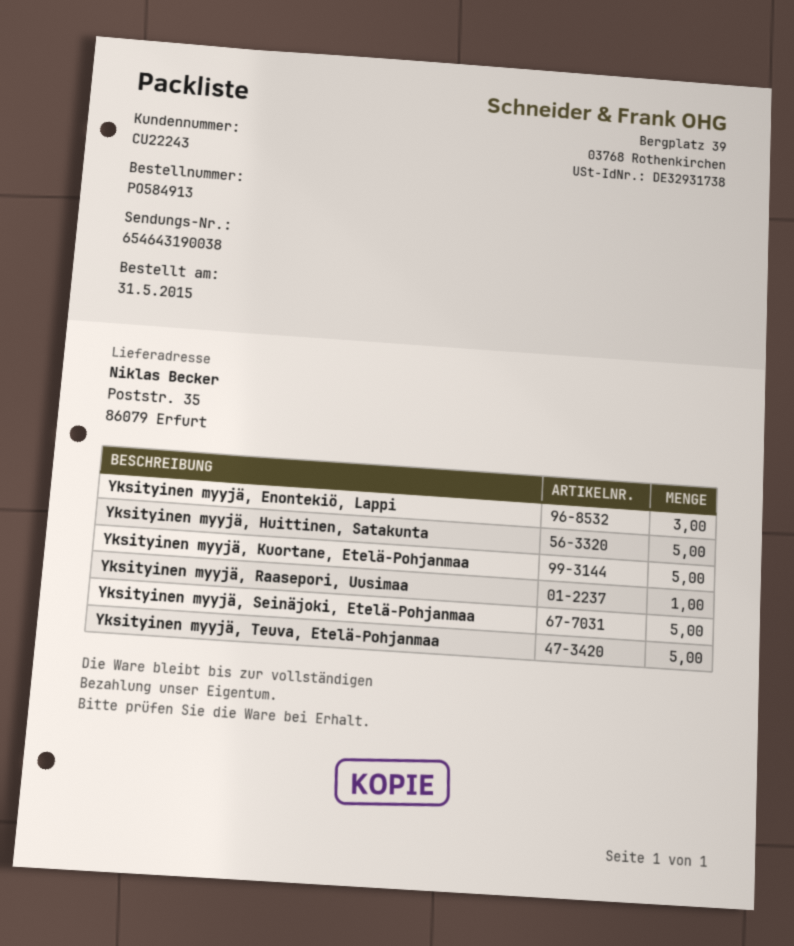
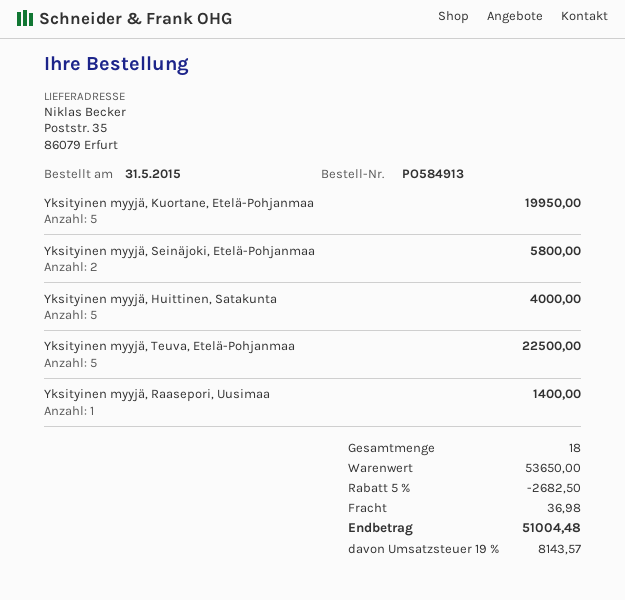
Yksityinen myyjä, Enontekiö, Lappi: 3 -> none
Yksityinen myyjä, Seinäjoki, Etelä-Pohjanmaa: 5 -> 2

